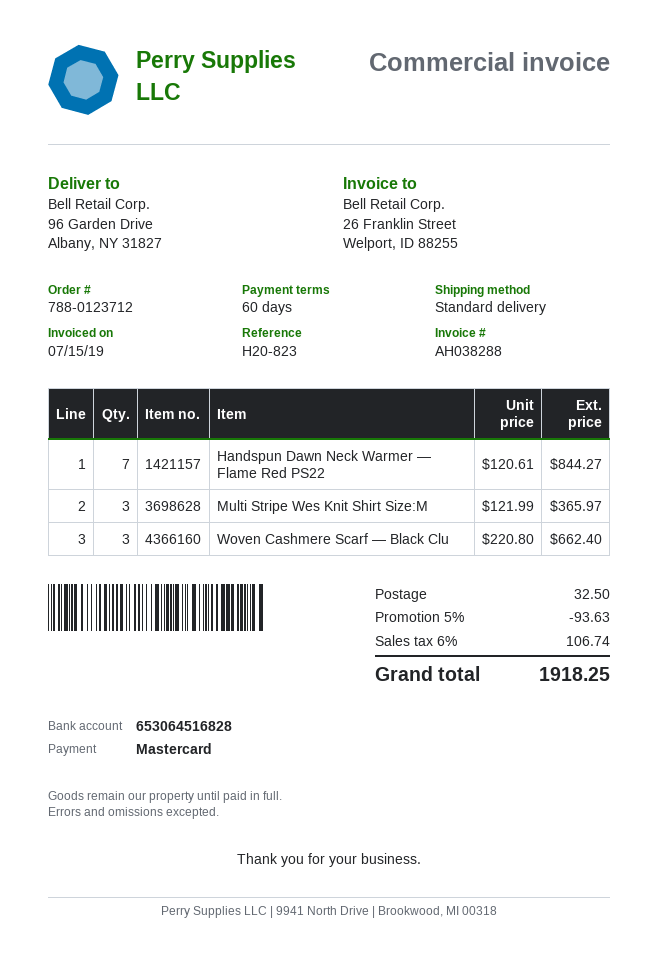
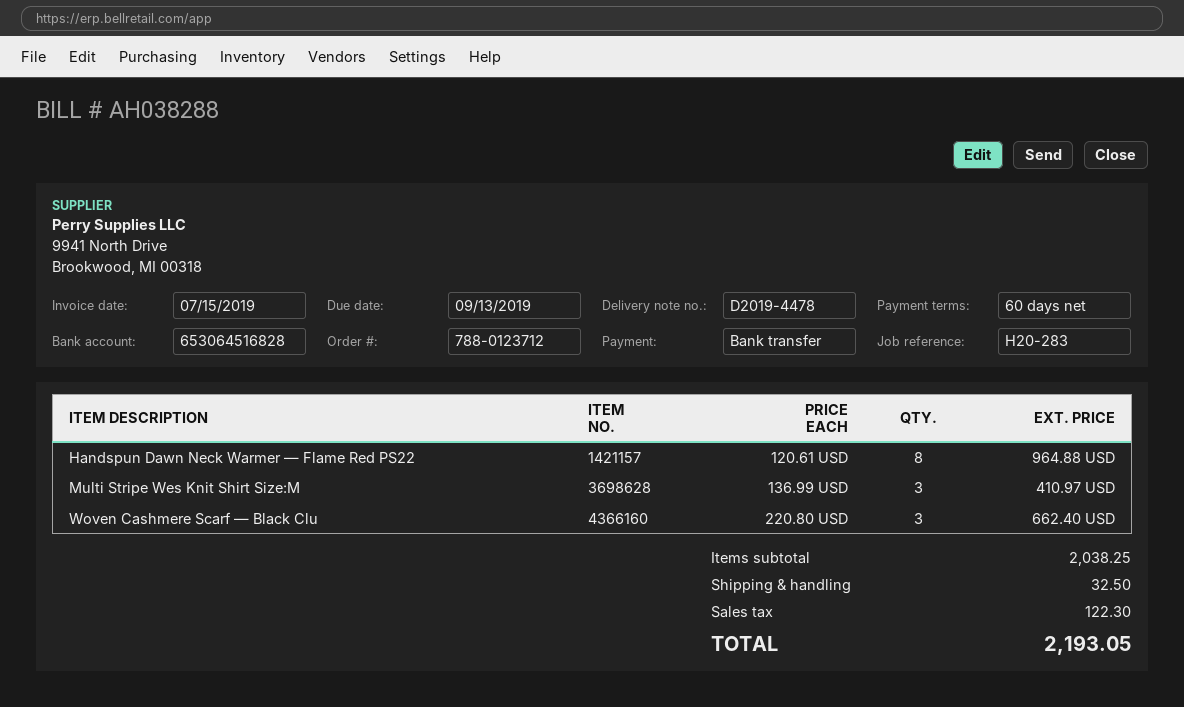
reference: H20-823 -> H20-283
payment method: Mastercard -> bank transfer
Handspun Dawn Neck Warmer — Flame Red PS22: 7 x 120.61 = 844.27 -> 8 x 120.61 = 964.88
Multi Stripe Wes Knit Shirt Size:M: 3 x 121.99 = 365.97 -> 3 x 136.99 = 410.97
discount: 5% = 93.63 -> none
tax: 106.74 -> 122.30
total: 1918.25 -> 2193.05

